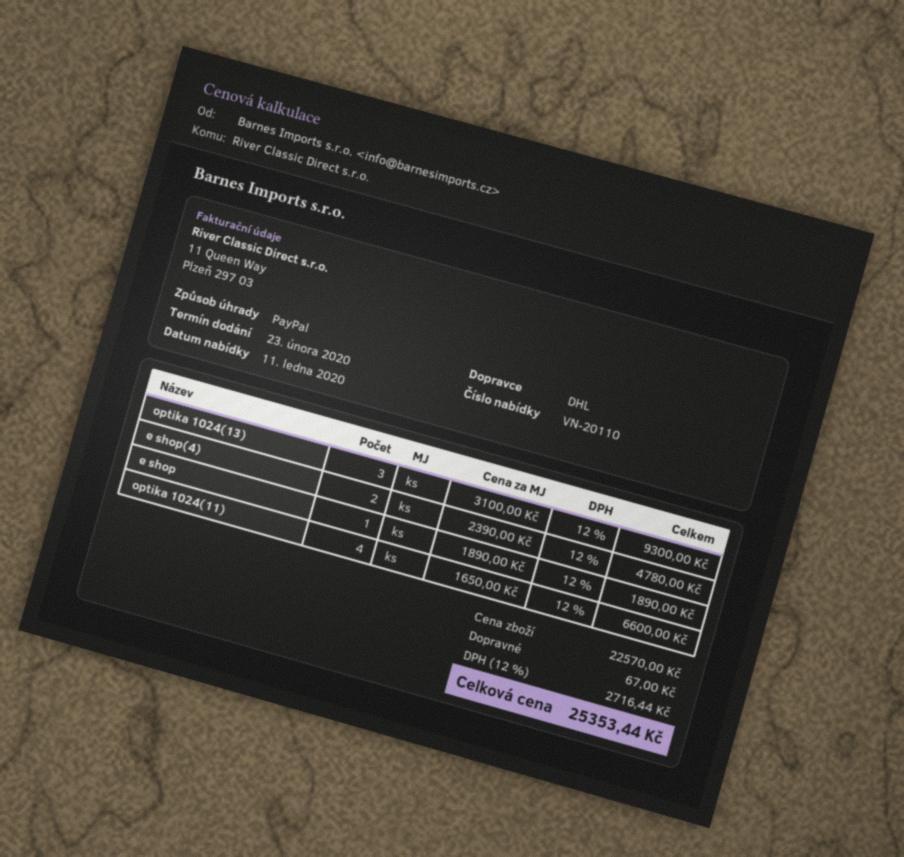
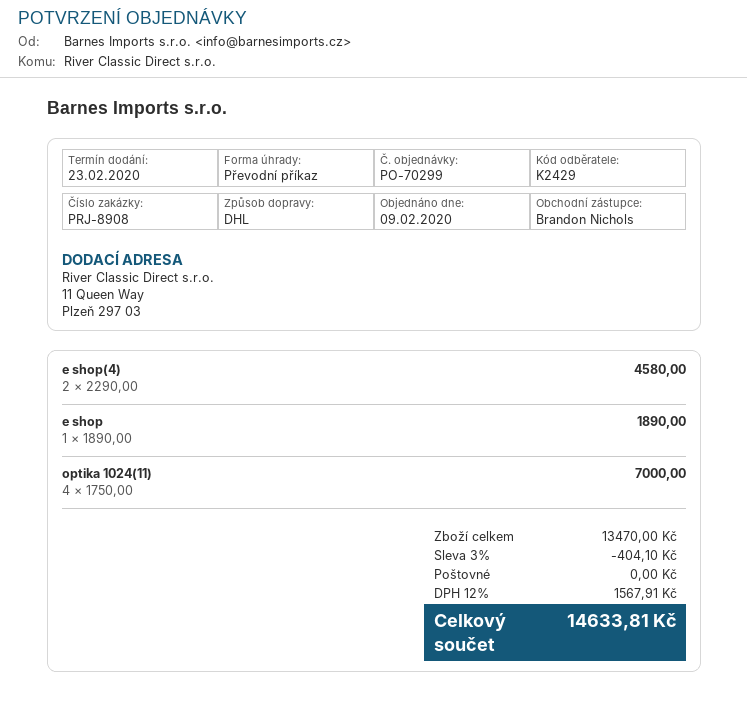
payment method: PayPal -> bank transfer
optika 1024(13): 3 x 3100.00 = 9300.00 -> none
e shop(4): 2 x 2390.00 = 4780.00 -> 2 x 2290.00 = 4580.00
optika 1024(11): 4 x 1650.00 = 6600.00 -> 4 x 1750.00 = 7000.00
subtotal: 22570.00 -> 13470.00
discount: none -> 3% = 404.10
shipping: 67.00 -> 0.00
tax: 12% = 2716.44 -> 12% = 1567.91
total: 25353.44 -> 14633.81

